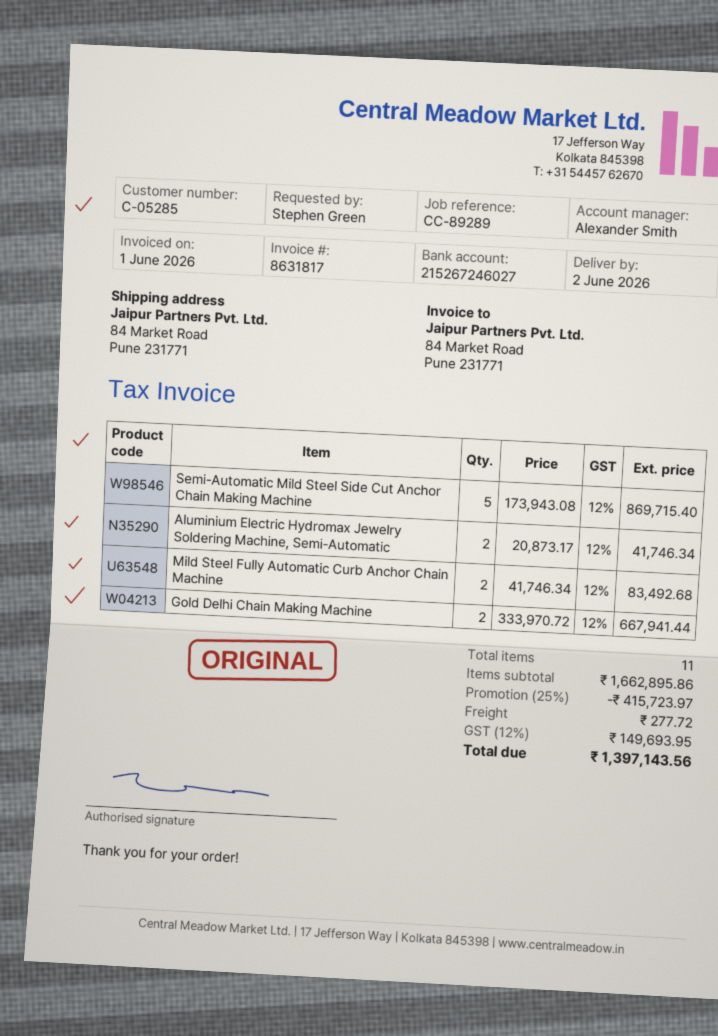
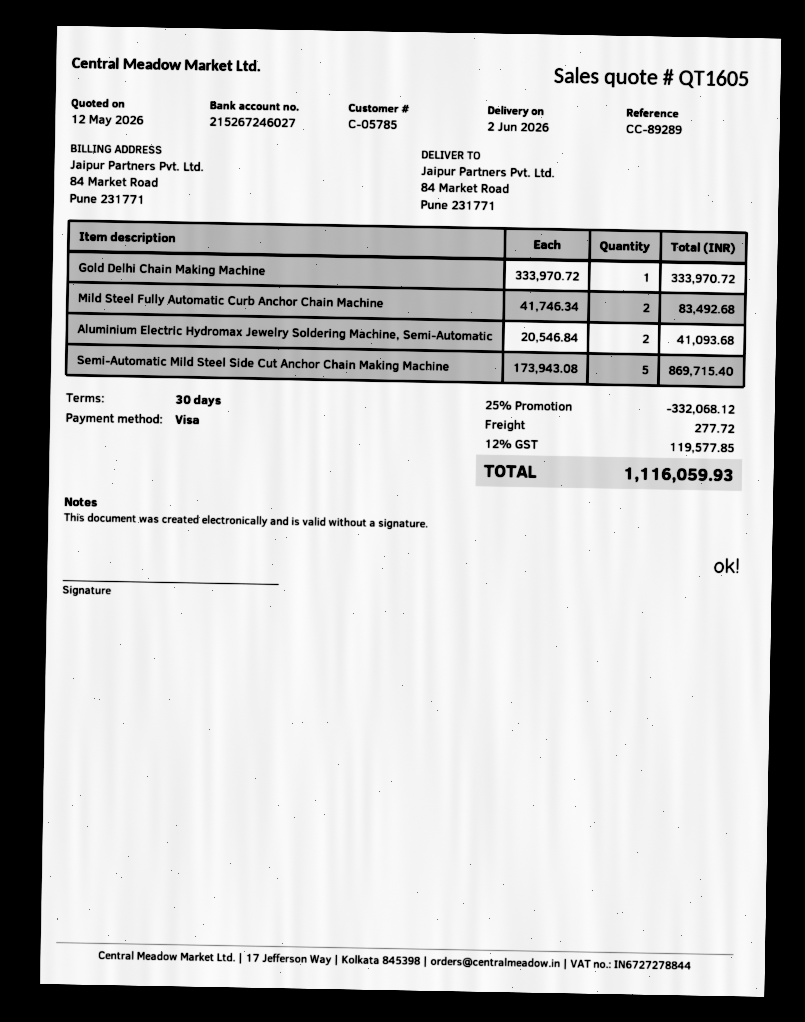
customer number: C-05285 -> C-05785
Aluminium Electric Hydromax Jewelry Soldering Machine, Semi-Automatic: 2 x 20873.17 = 41746.34 -> 2 x 20546.84 = 41093.68
Gold Delhi Chain Making Machine: 2 x 333970.72 = 667941.44 -> 1 x 333970.72 = 333970.72
discount: 25% = 415723.97 -> 25% = 332068.12
tax: 12% = 149693.95 -> 12% = 119577.85
total: 1397143.56 -> 1116059.93

